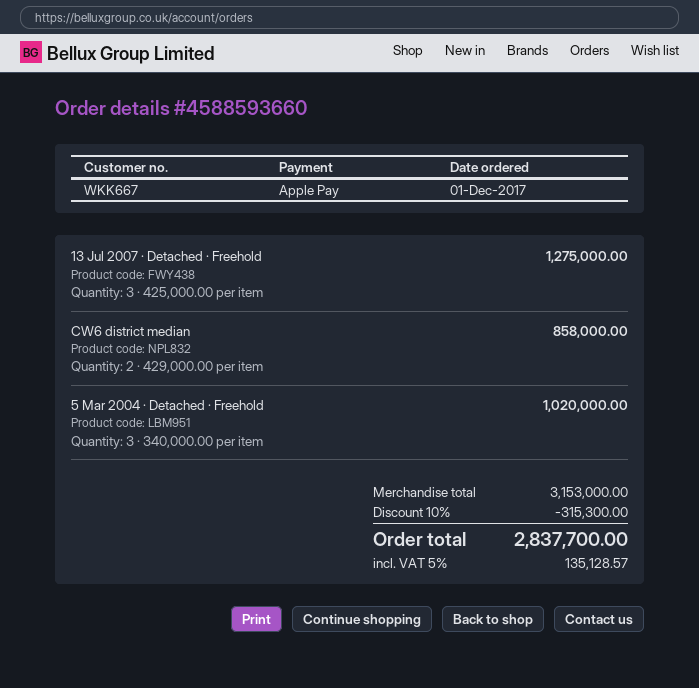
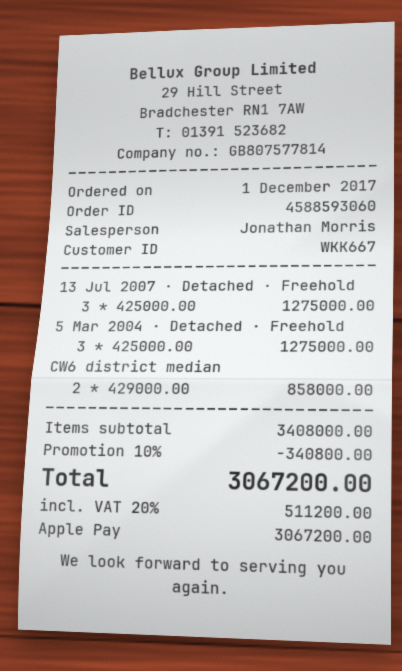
order number: 4588593660 -> 4588593060
5 Mar 2004 · Detached · Freehold: 3 x 340000.00 = 1020000.00 -> 3 x 425000.00 = 1275000.00
subtotal: 3153000.00 -> 3408000.00
discount: 10% = 315300.00 -> 10% = 340800.00
tax: 5% = 135128.57 -> 20% = 511200.00
total: 2837700.00 -> 3067200.00

